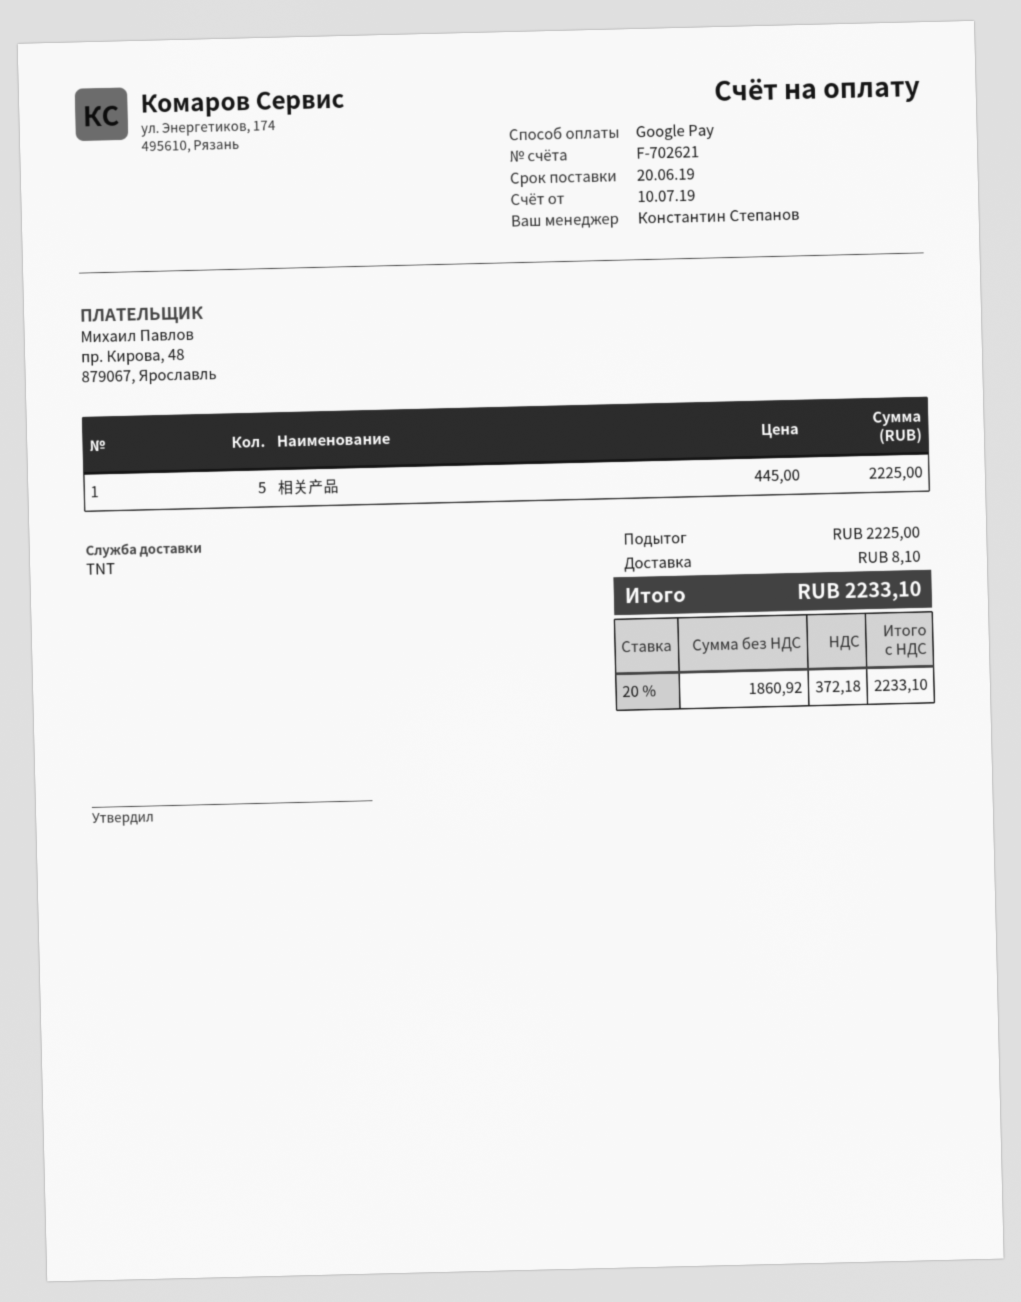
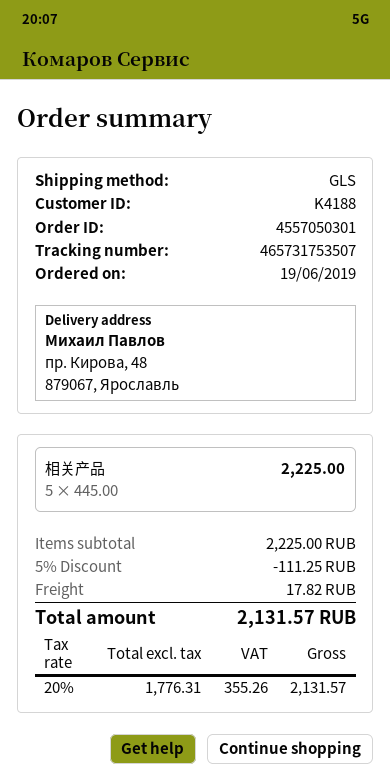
shipping method: TNT -> GLS
discount: none -> 5% = 111.25
shipping: 8.10 -> 17.82
net: 1860.92 -> 1776.31
tax: 20% = 372.18 -> 20% = 355.26
total: 2233.10 -> 2131.57

